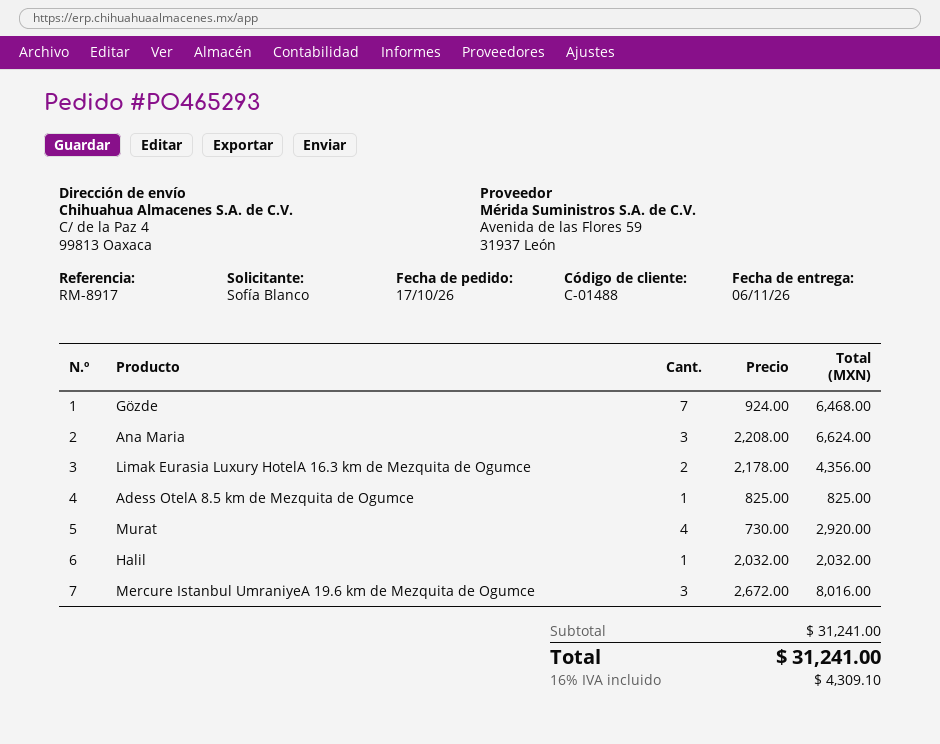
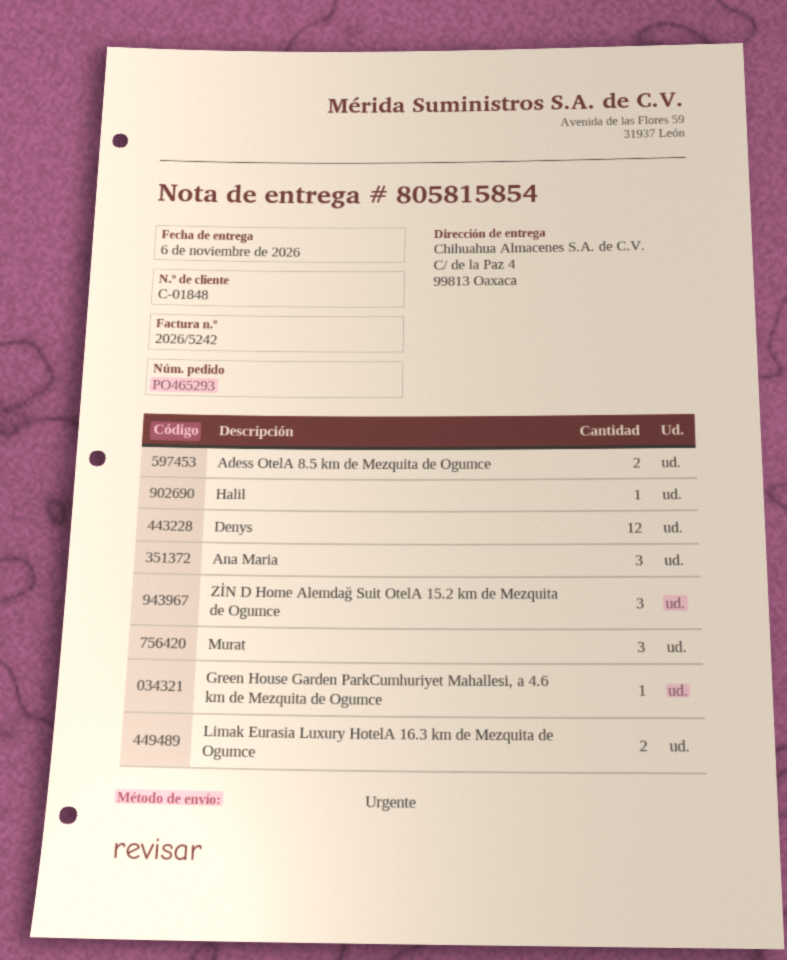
customer number: C-01488 -> C-01848
Gözde: 7 -> none
Adess OtelA 8.5 km de Mezquita de Ogumce: 1 -> 2
Murat: 4 -> 3
Mercure Istanbul UmraniyeA 19.6 km de Mezquita de Ogumce: 3 -> none
Denys: none -> 12
ZİN D Home Alemdağ Suit OtelA 15.2 km de Mezquita de Ogumce: none -> 3
Green House Garden ParkCumhuriyet Mahallesi, a 4.6 km de Mezquita de Ogumce: none -> 1

